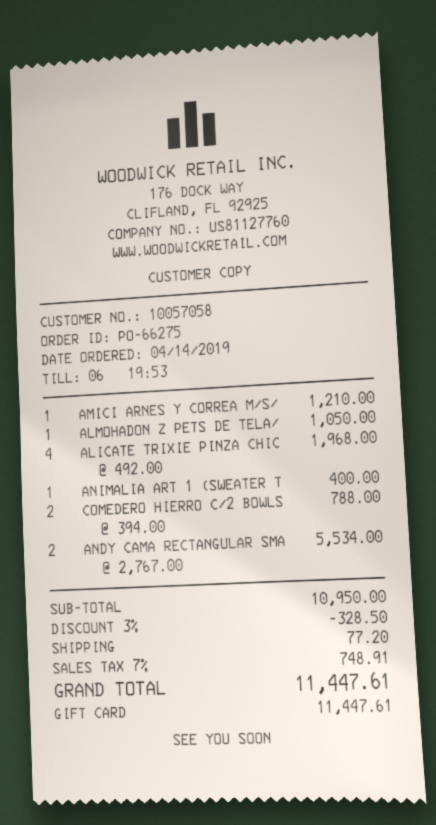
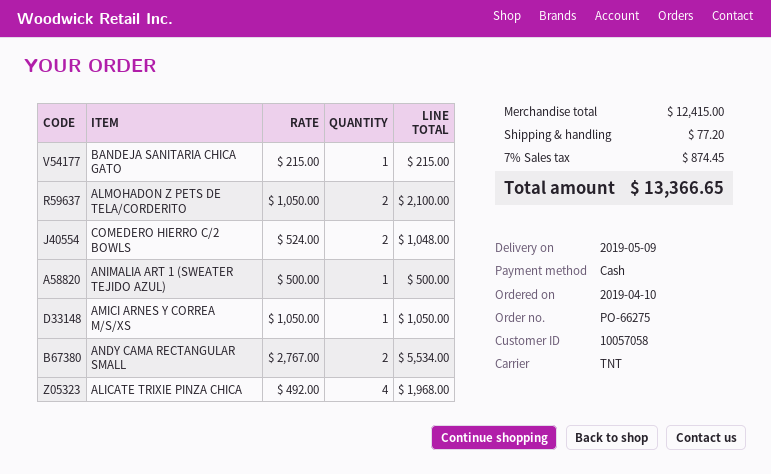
order date: 2019-04-14 -> 2019-04-10
payment method: gift card -> cash
AMICI ARNES Y CORREA M/S/: 1 x 1210.00 = 1210.00 -> 1 x 1050.00 = 1050.00
ALMOHADON Z PETS DE TELA/: 1 x 1050.00 = 1050.00 -> 2 x 1050.00 = 2100.00
ANIMALIA ART 1 (SWEATER T: 1 x 400.00 = 400.00 -> 1 x 500.00 = 500.00
COMEDERO HIERRO C/2 BOWLS: 2 x 394.00 = 788.00 -> 2 x 524.00 = 1048.00
BANDEJA SANITARIA CHICA GATO: none -> 1 x 215.00 = 215.00
subtotal: 10950.00 -> 12415.00
discount: 3% = 328.50 -> none
tax: 7% = 748.91 -> 7% = 874.45
total: 11447.61 -> 13366.65

